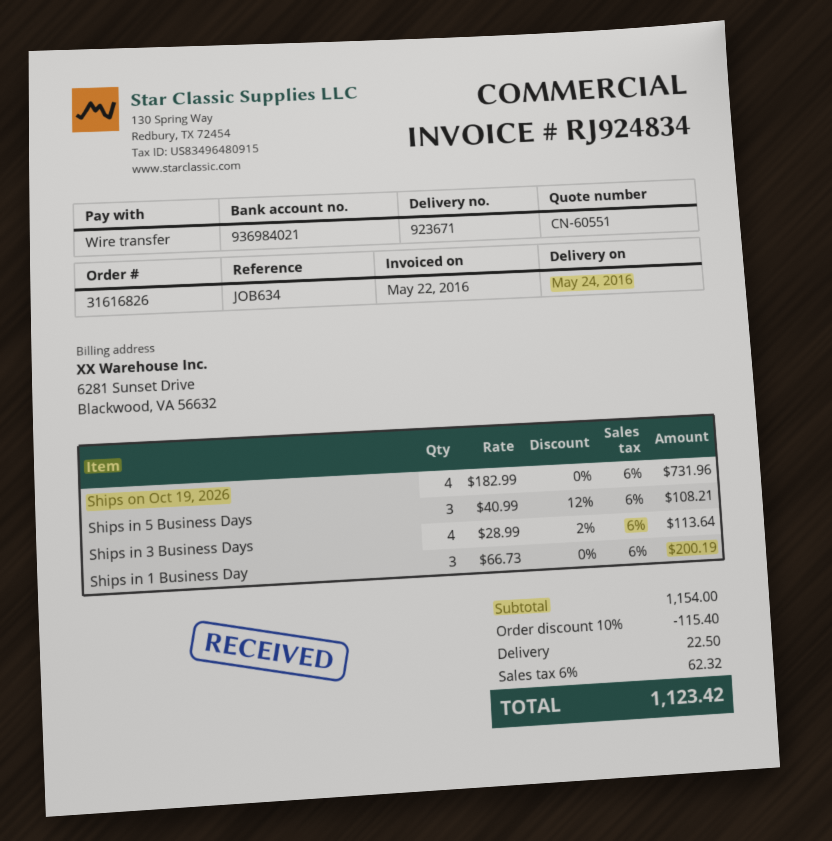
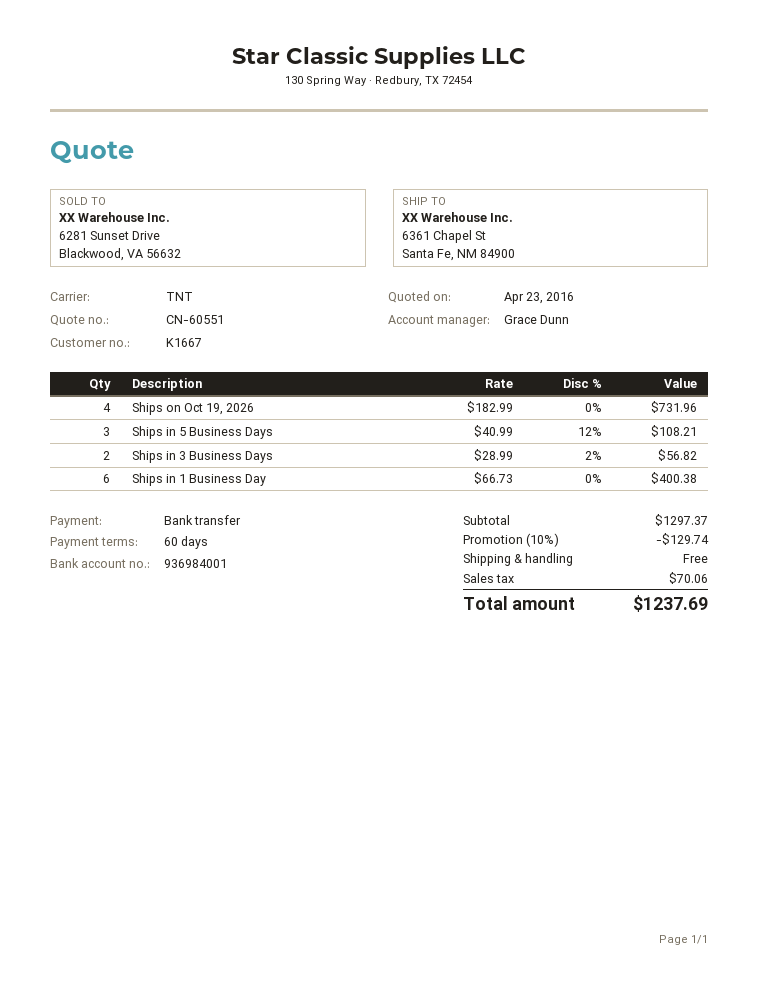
bank account: 936984021 -> 936984001
Ships in 3 Business Days: 4 x 28.99 - 2% = 113.64 -> 2 x 28.99 - 2% = 56.82
Ships in 1 Business Day: 3 x 66.73 = 200.19 -> 6 x 66.73 = 400.38
subtotal: 1154.00 -> 1297.37
discount: 10% = 115.40 -> 10% = 129.74
shipping: 22.50 -> 0.00
tax: 62.32 -> 70.06
total: 1123.42 -> 1237.69

